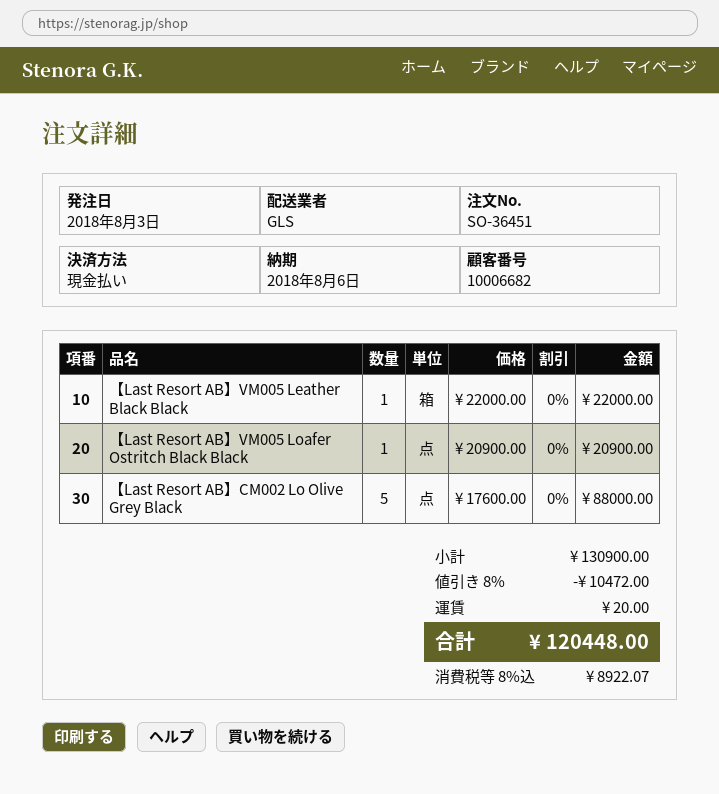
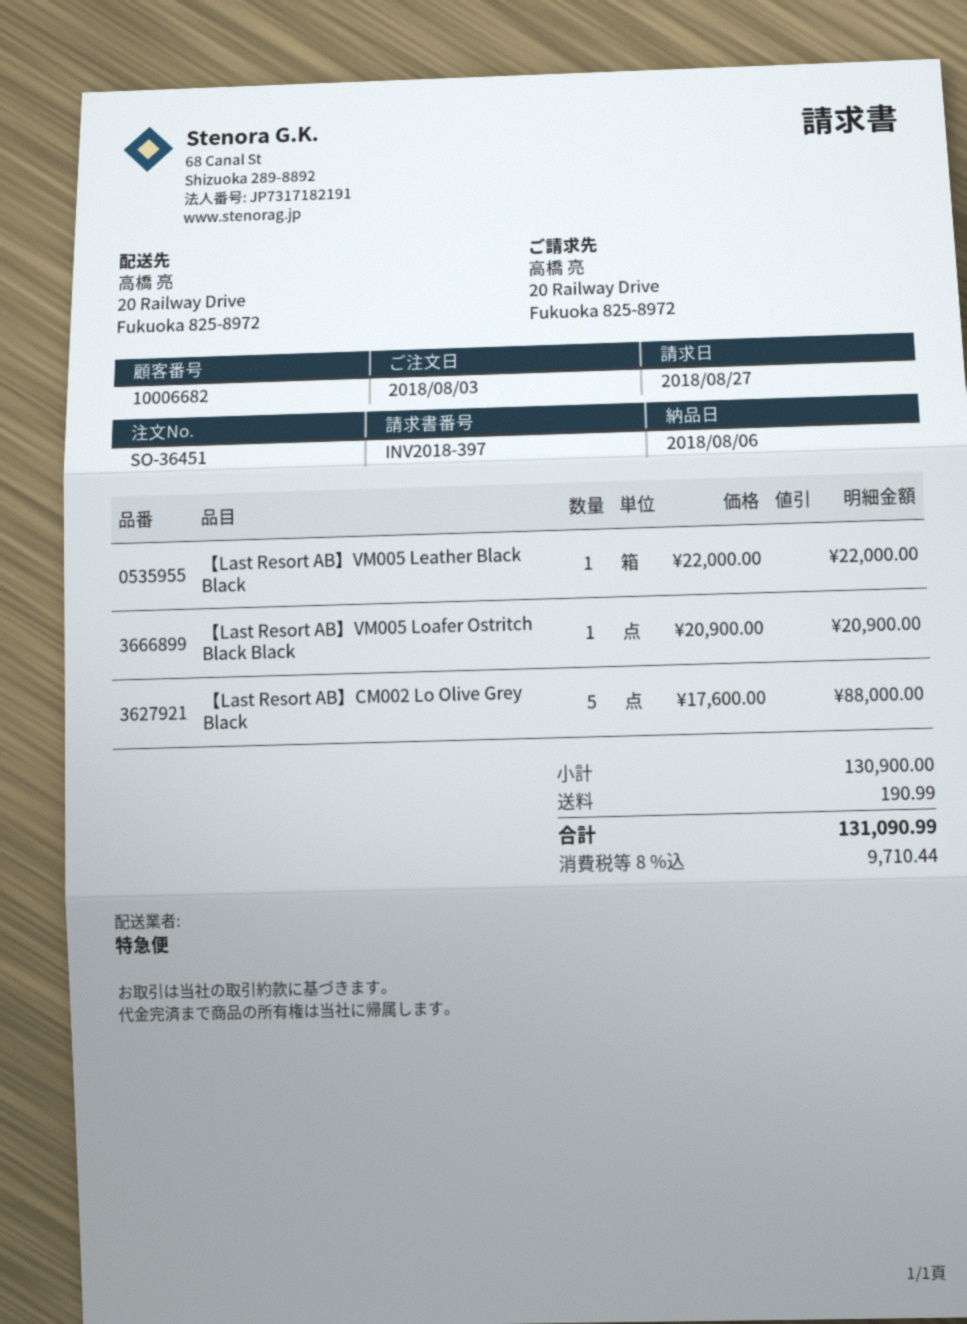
shipping method: GLS -> express
discount: 8% = 10472.00 -> none
shipping: 20.00 -> 190.99
tax: 8% = 8922.07 -> 8% = 9710.44
total: 120448.00 -> 131090.99

